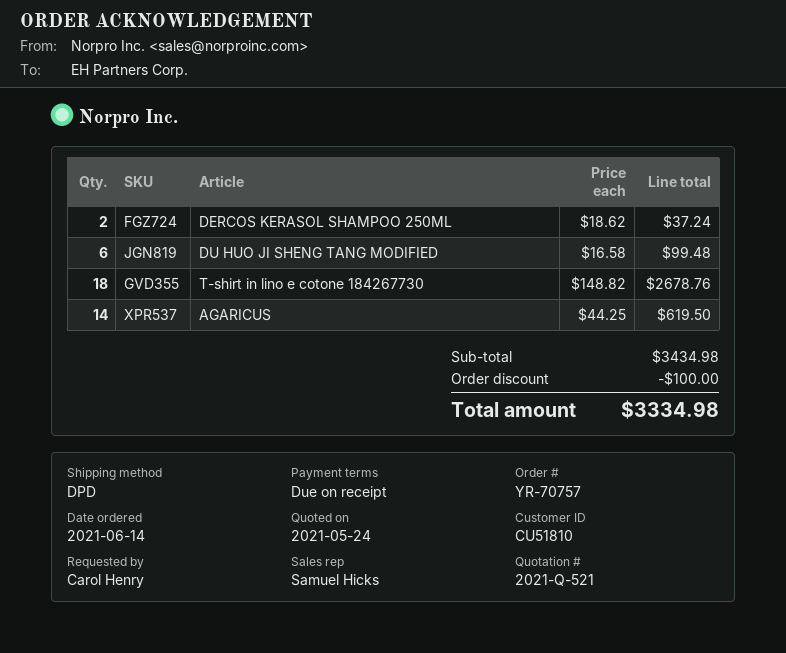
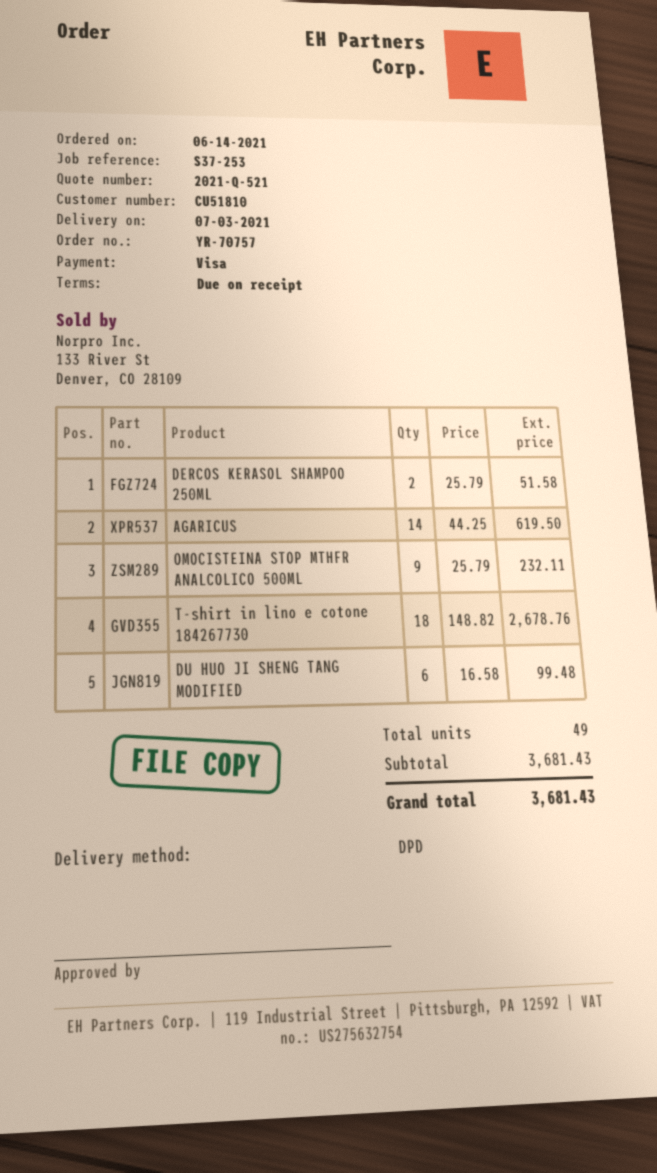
DERCOS KERASOL SHAMPOO 250ML: 2 x 18.62 = 37.24 -> 2 x 25.79 = 51.58
OMOCISTEINA STOP MTHFR ANALCOLICO 500ML: none -> 9 x 25.79 = 232.11
subtotal: 3434.98 -> 3681.43
discount: 100.00 -> none
total: 3334.98 -> 3681.43

